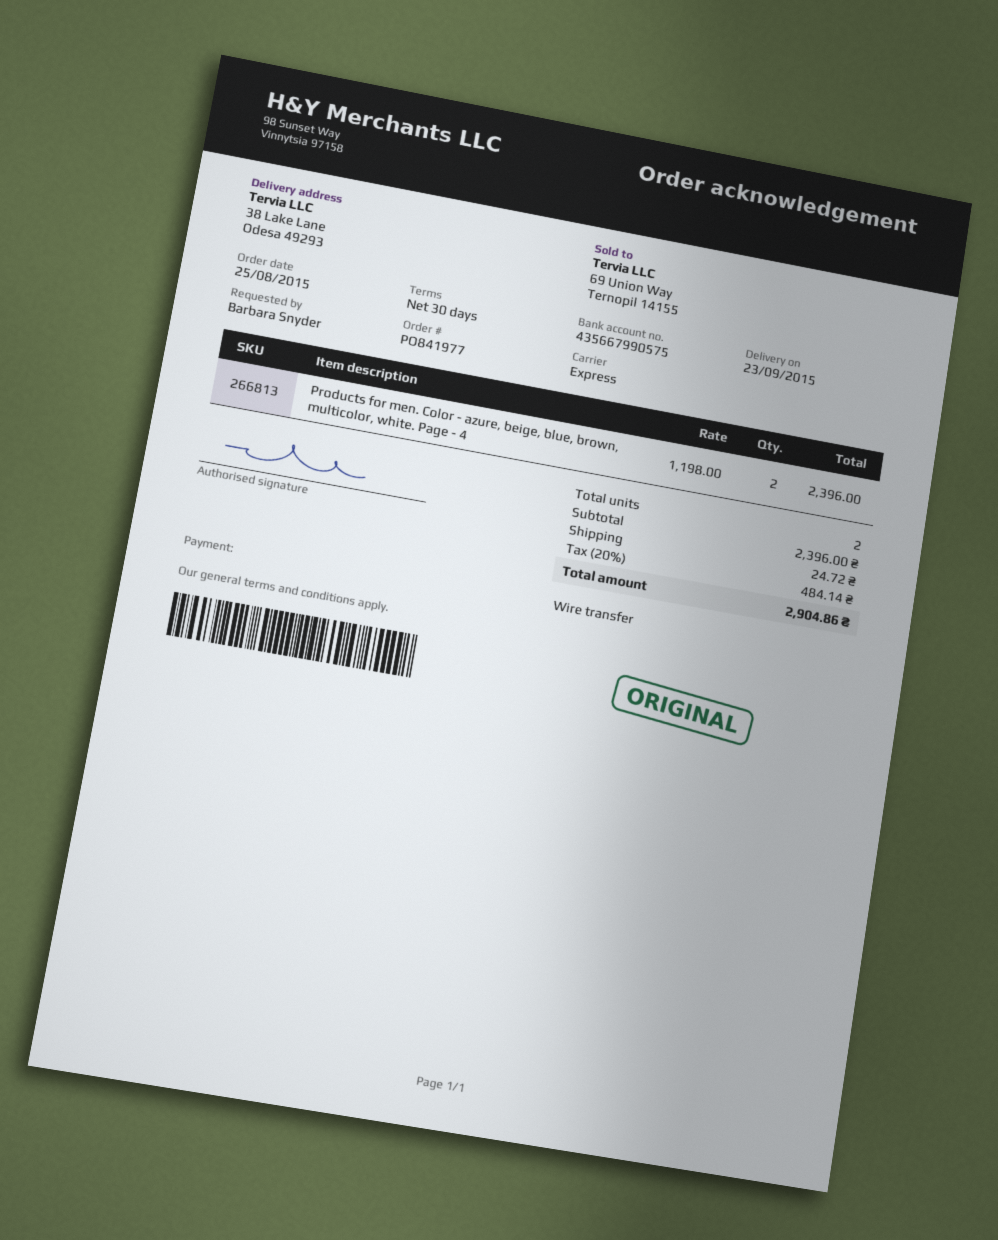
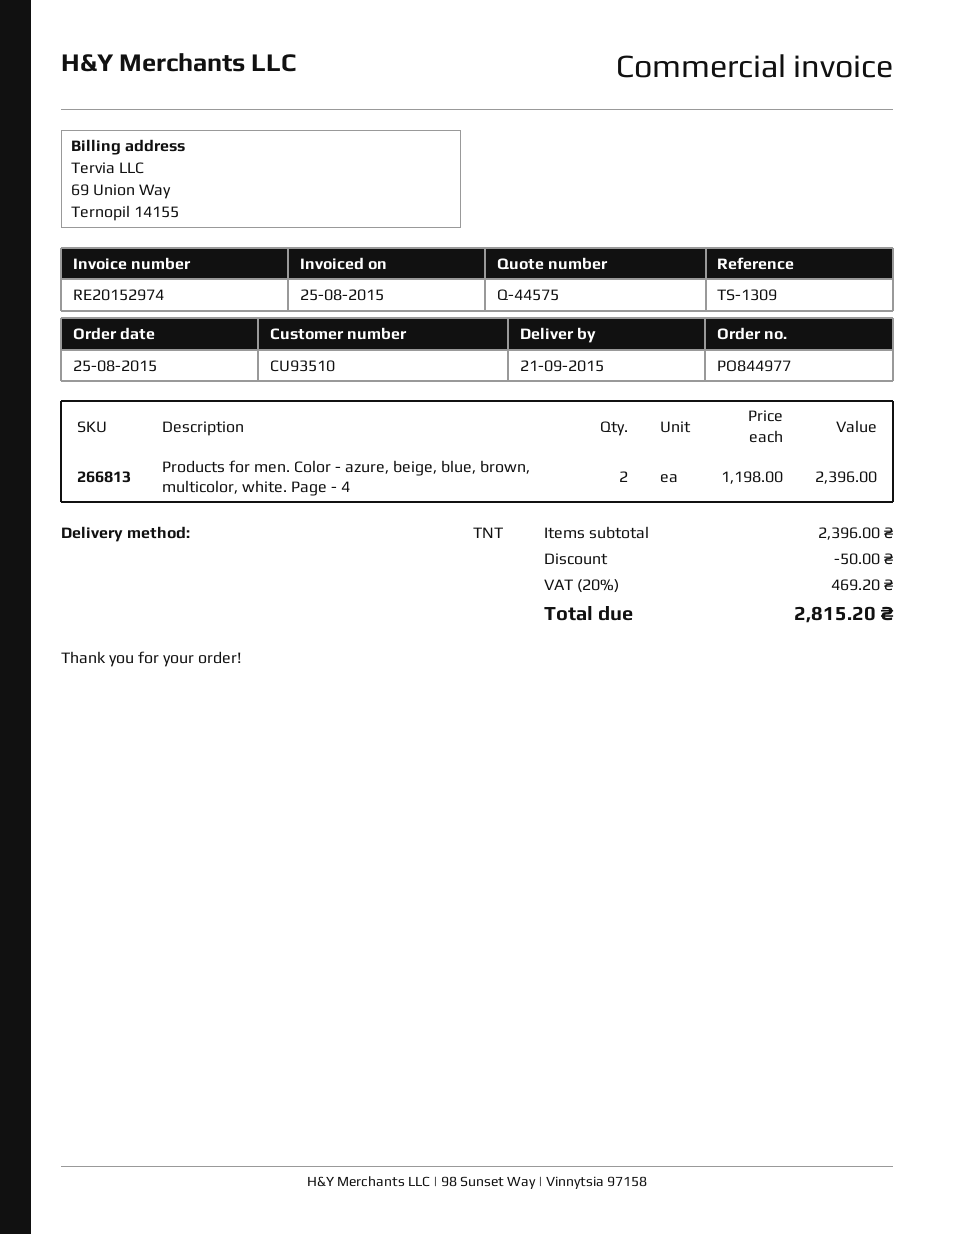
order number: PO841977 -> PO844977
delivery date: 2015-09-23 -> 2015-09-21
shipping method: express -> TNT
discount: none -> 50.00
shipping: 24.72 -> none
tax: 20% = 484.14 -> 20% = 469.20
total: 2904.86 -> 2815.20

